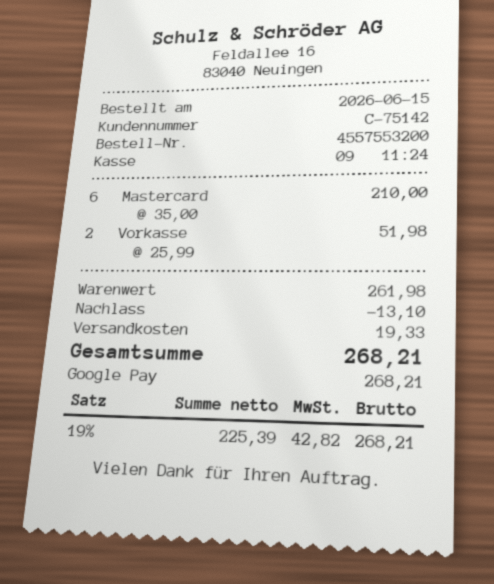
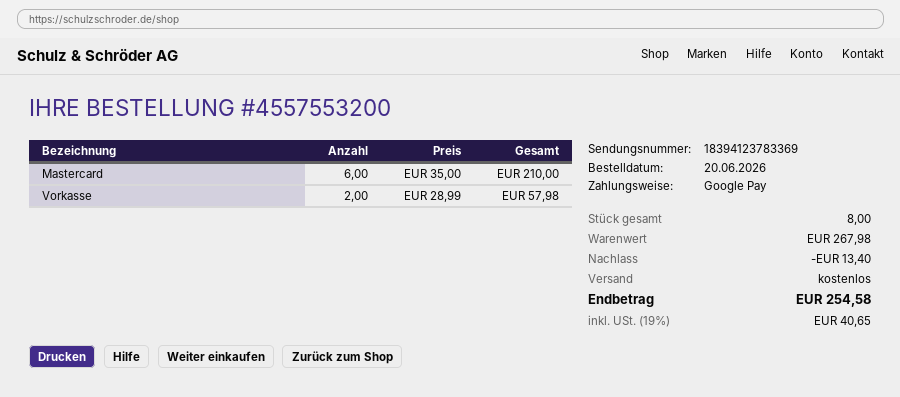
order date: 2026-06-15 -> 2026-06-20
Vorkasse: 2 x 25.99 = 51.98 -> 2 x 28.99 = 57.98
subtotal: 261.98 -> 267.98
discount: 13.10 -> 13.40
shipping: 19.33 -> 0.00
tax: 19% = 42.82 -> 19% = 40.65
total: 268.21 -> 254.58

